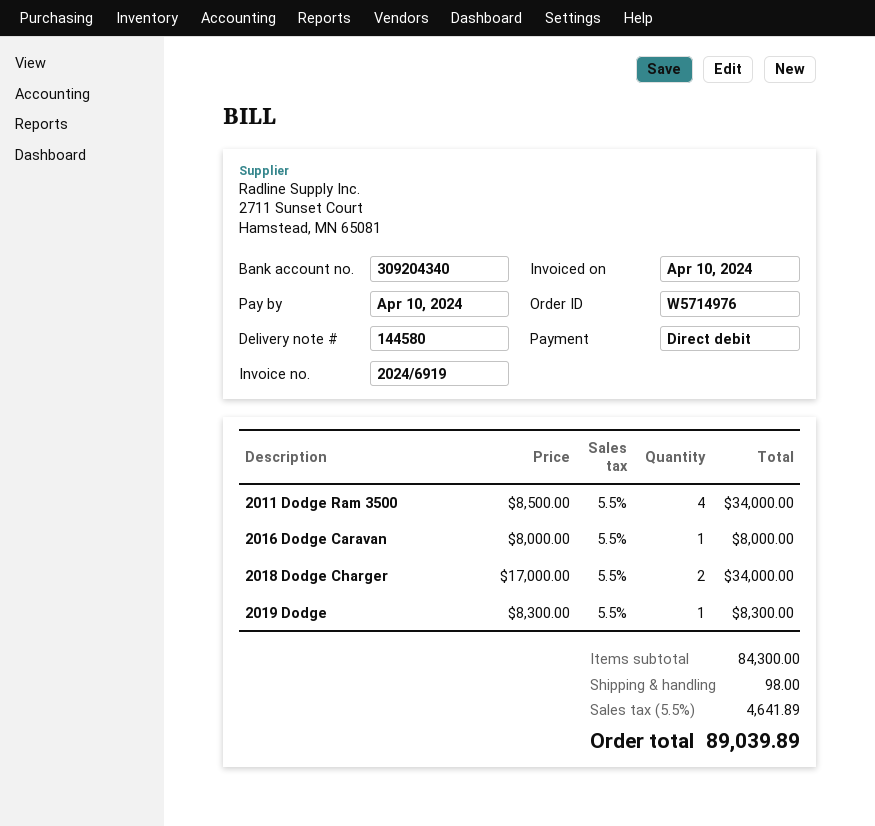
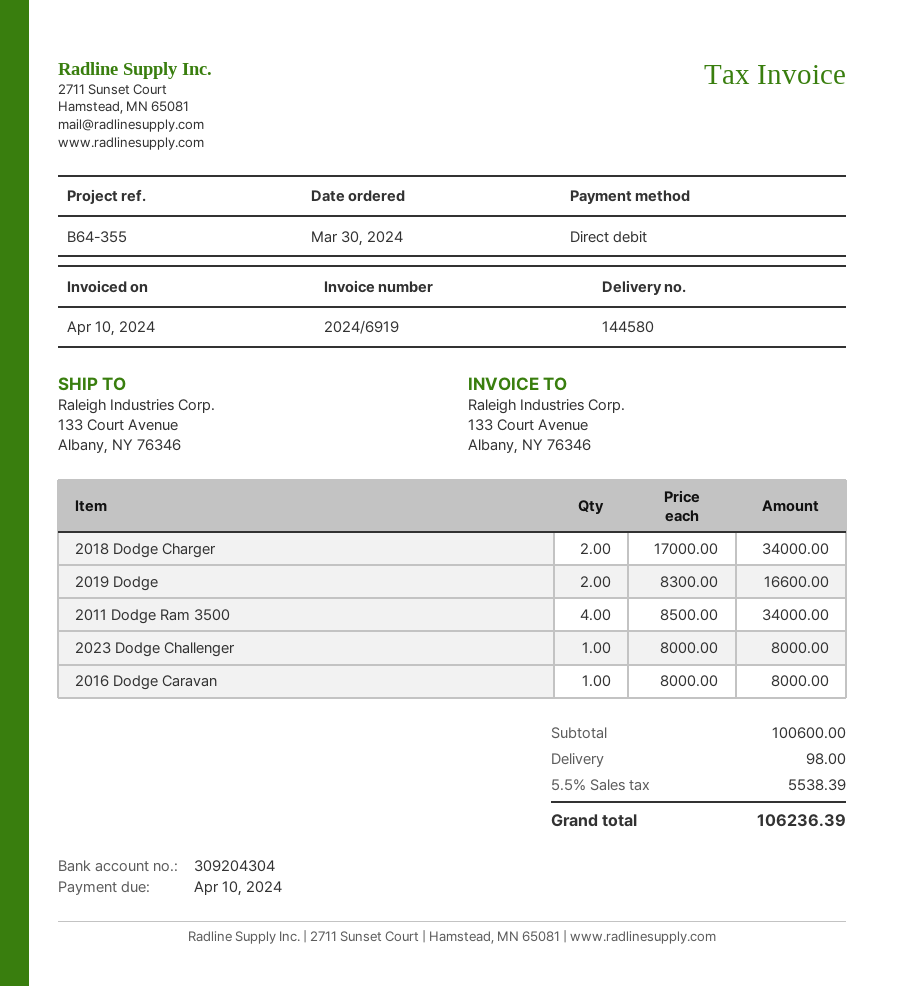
bank account: 309204340 -> 309204304
2019 Dodge: 1 x 8300.00 = 8300.00 -> 2 x 8300.00 = 16600.00
2023 Dodge Challenger: none -> 1 x 8000.00 = 8000.00
subtotal: 84300.00 -> 100600.00
tax: 5.5% = 4641.89 -> 5.5% = 5538.39
total: 89039.89 -> 106236.39

